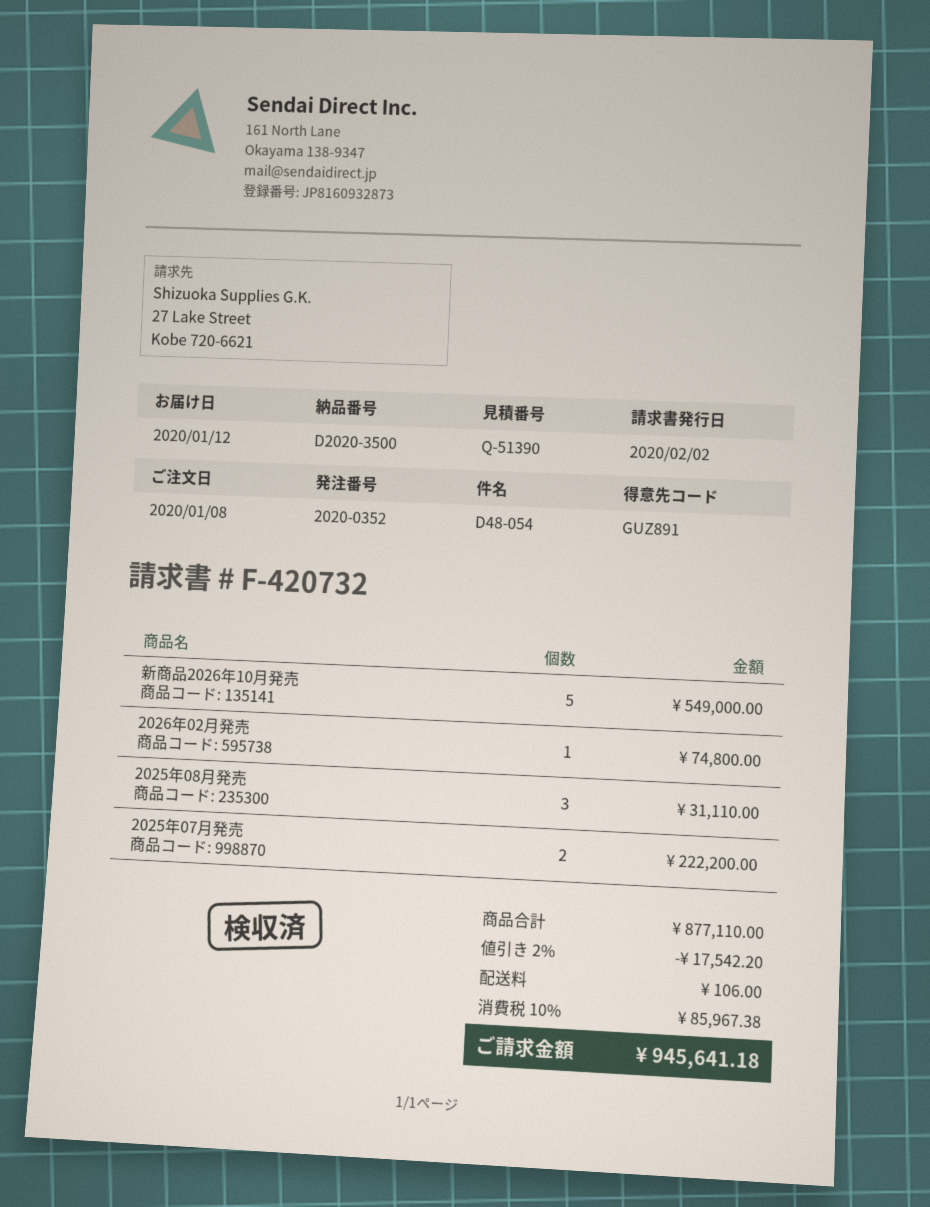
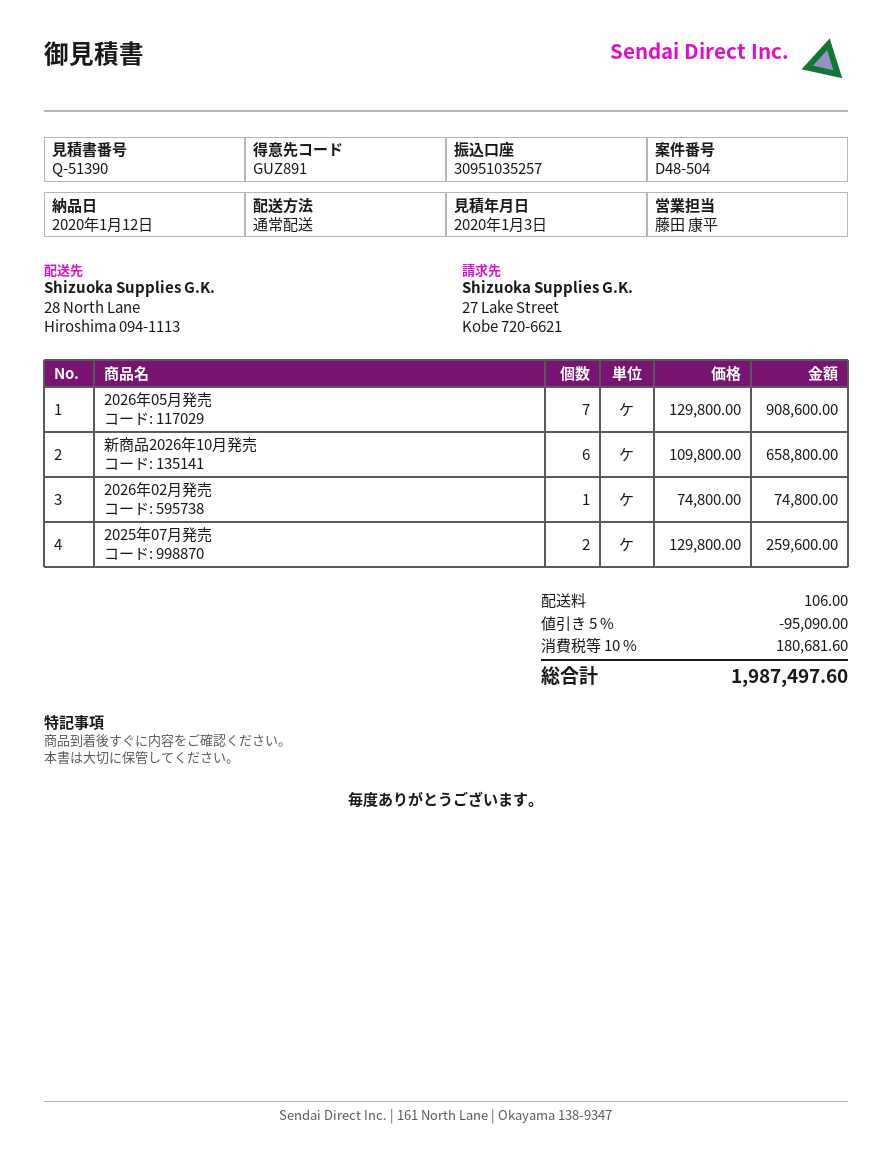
reference: D48-054 -> D48-504
新商品2026年10月発売: 5 for 549000.00 -> 6 for 658800.00
2025年08月発売: 3 for 31110.00 -> none
2025年07月発売: 2 for 222200.00 -> 2 for 259600.00
2026年05月発売: none -> 7 for 908600.00
discount: 2% = 17542.20 -> 5% = 95090.00
tax: 10% = 85967.38 -> 10% = 180681.60
total: 945641.18 -> 1987497.60

